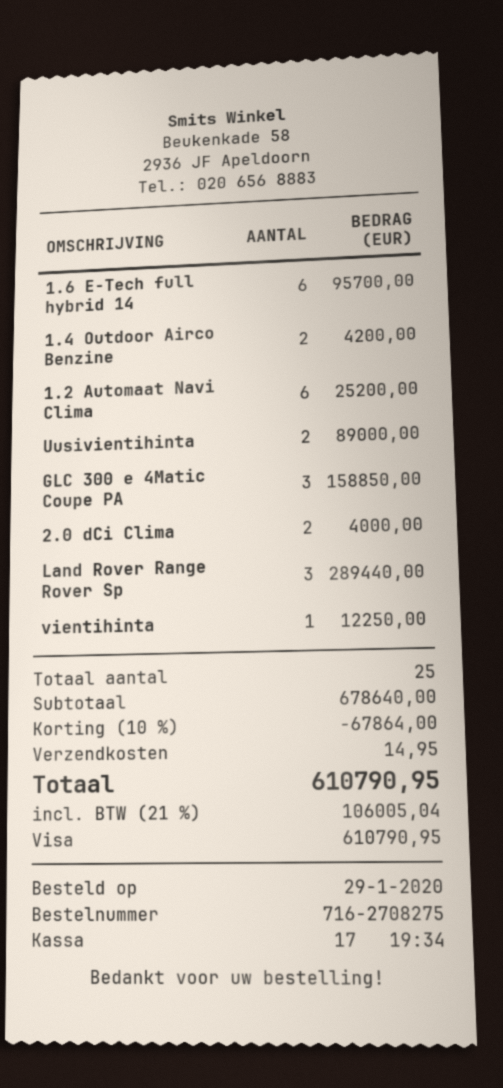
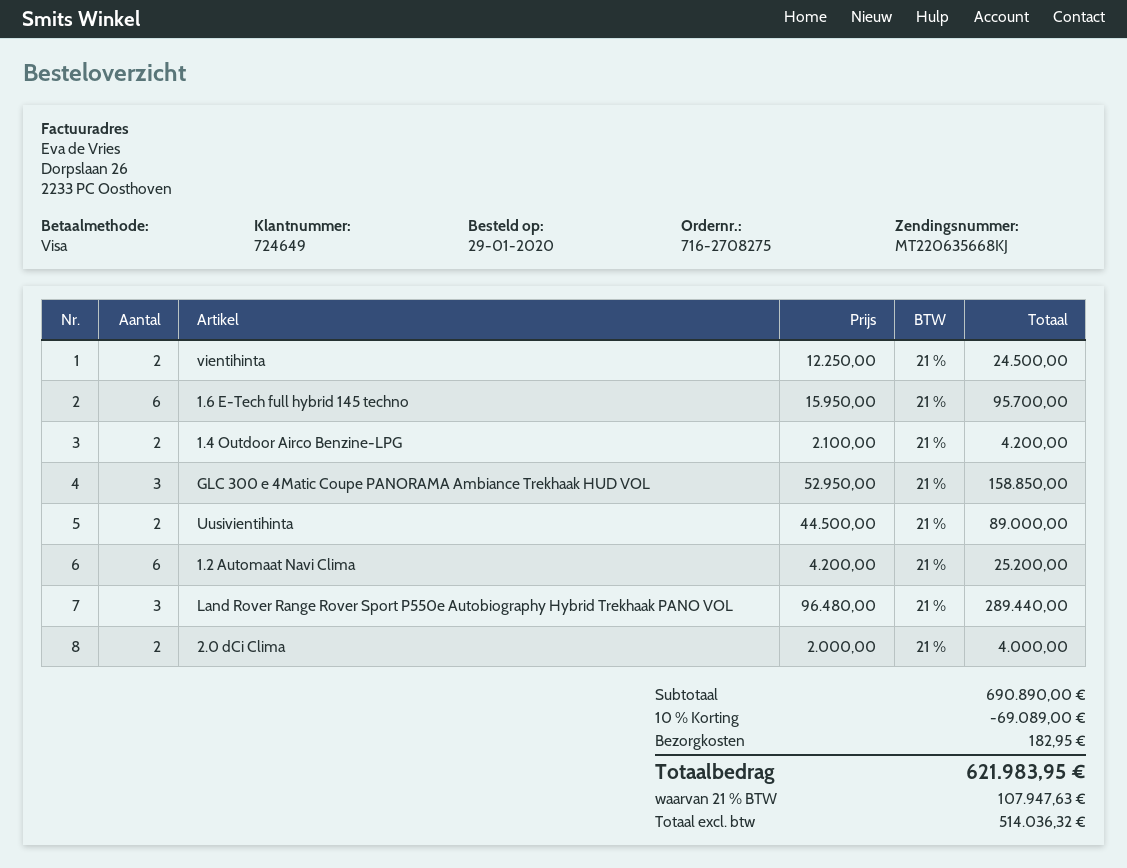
vientihinta: 1 for 12250.00 -> 2 for 24500.00
subtotal: 678640.00 -> 690890.00
discount: 10% = 67864.00 -> 10% = 69089.00
shipping: 14.95 -> 182.95
tax: 21% = 106005.04 -> 21% = 107947.63
total: 610790.95 -> 621983.95

